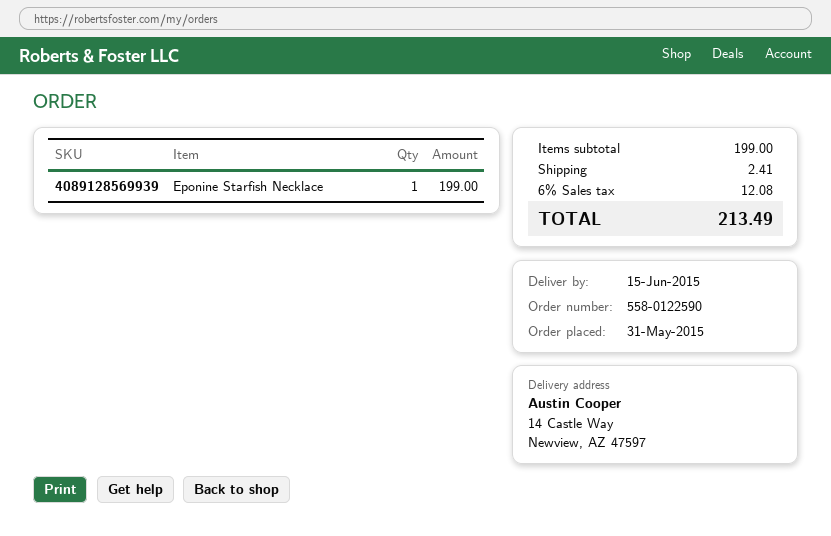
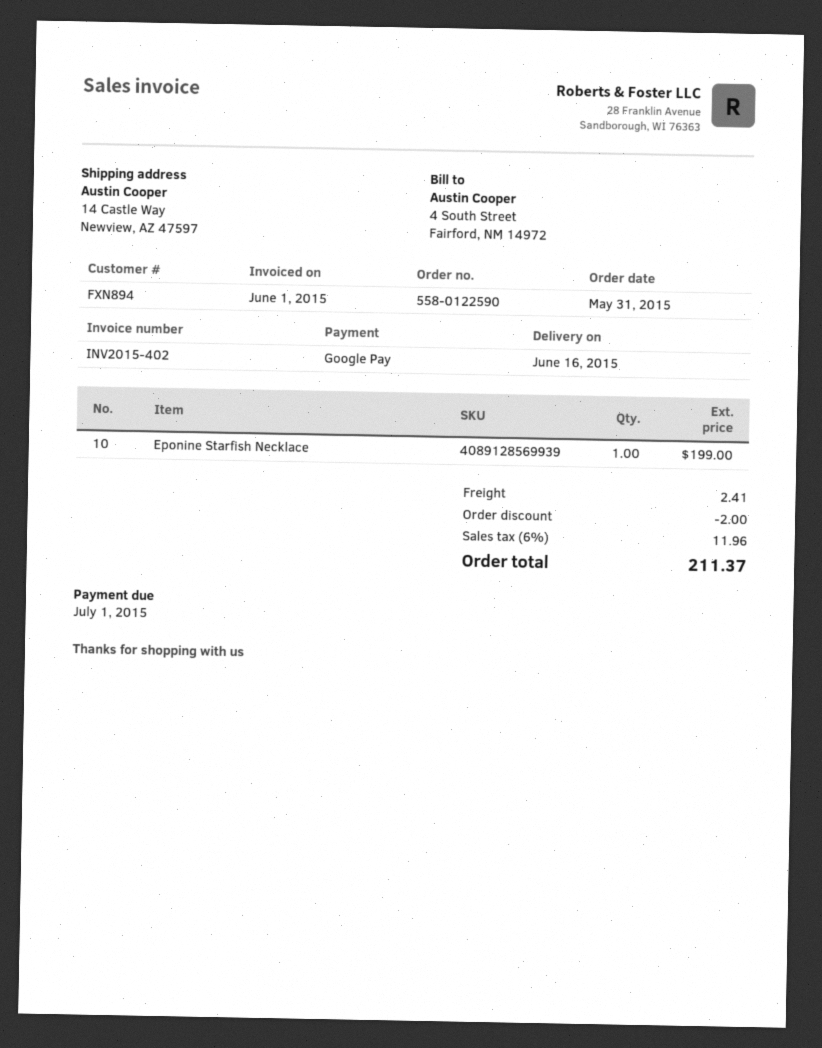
delivery date: 2015-06-15 -> 2015-06-16
discount: none -> 2.00
tax: 6% = 12.08 -> 6% = 11.96
total: 213.49 -> 211.37

